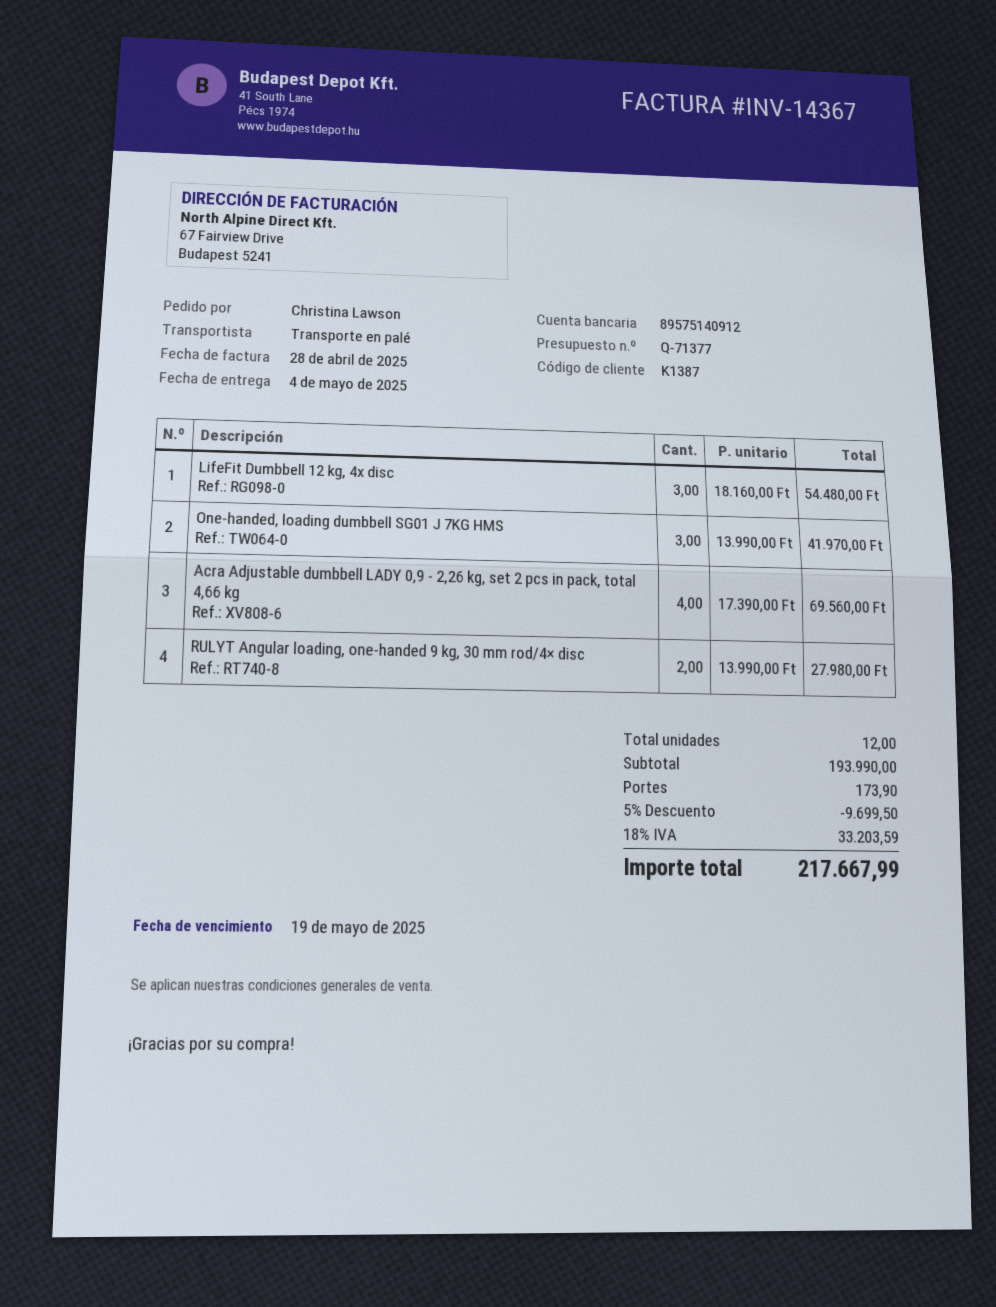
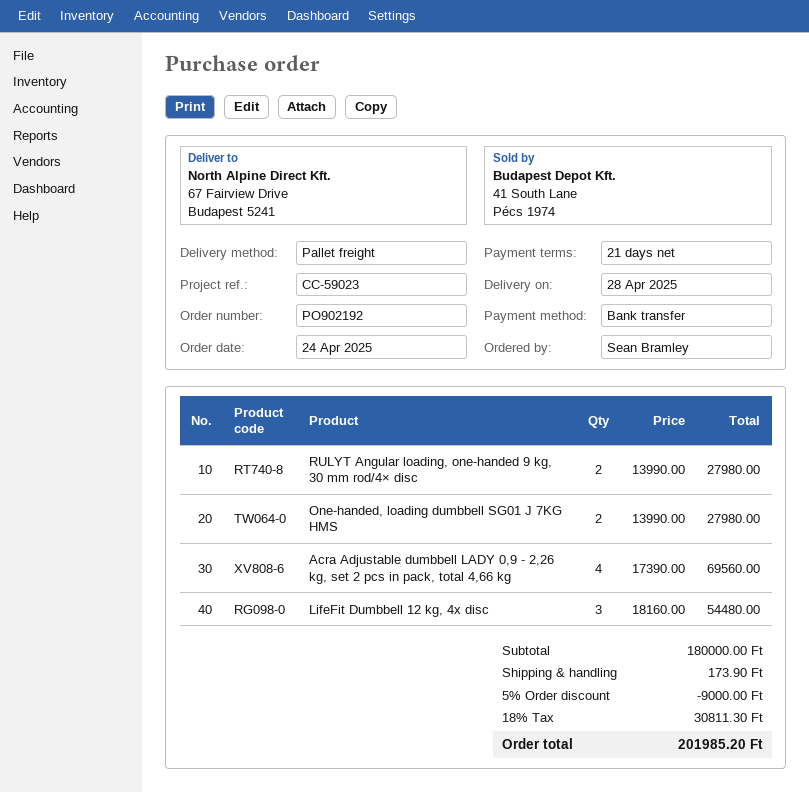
delivery date: 2025-05-04 -> 2025-04-28
ordered by: Christina Lawson -> Sean Bramley
One-handed, loading dumbbell SG01 J 7KG HMS: 3 x 13990.00 = 41970.00 -> 2 x 13990.00 = 27980.00
subtotal: 193990.00 -> 180000.00
discount: 5% = 9699.50 -> 5% = 9000.00
tax: 18% = 33203.59 -> 18% = 30811.30
total: 217667.99 -> 201985.20

